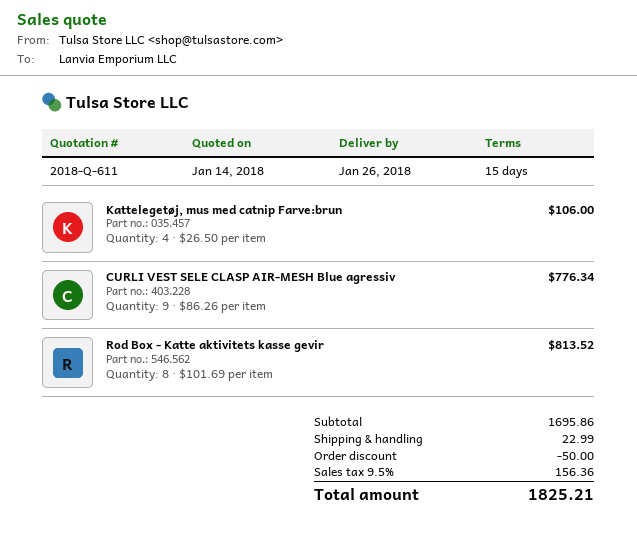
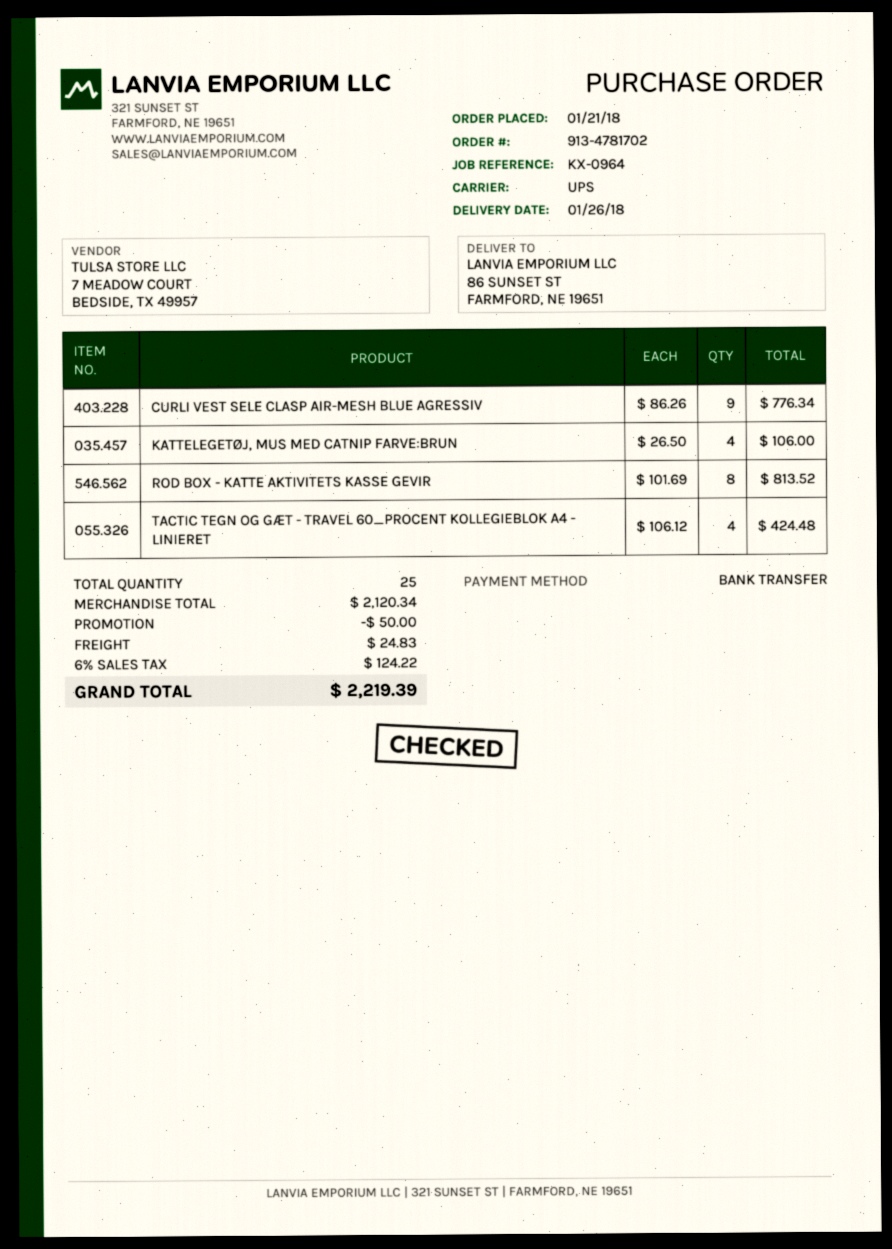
TACTIC TEGN OG GÆT - TRAVEL 60_PROCENT KOLLEGIEBLOK A4 - LINIERET: none -> 4 x 106.12 = 424.48
subtotal: 1695.86 -> 2120.34
shipping: 22.99 -> 24.83
tax: 9.5% = 156.36 -> 6% = 124.22
total: 1825.21 -> 2219.39

